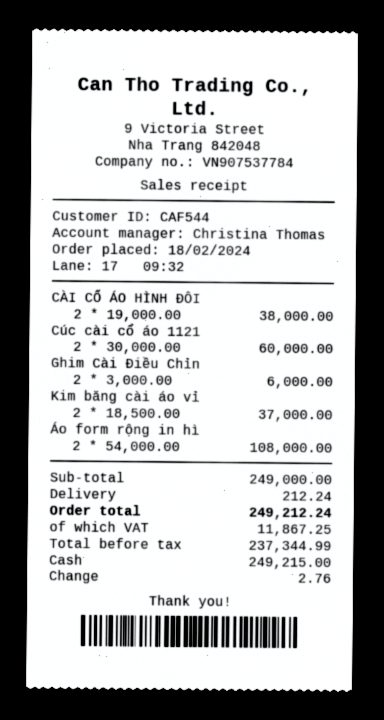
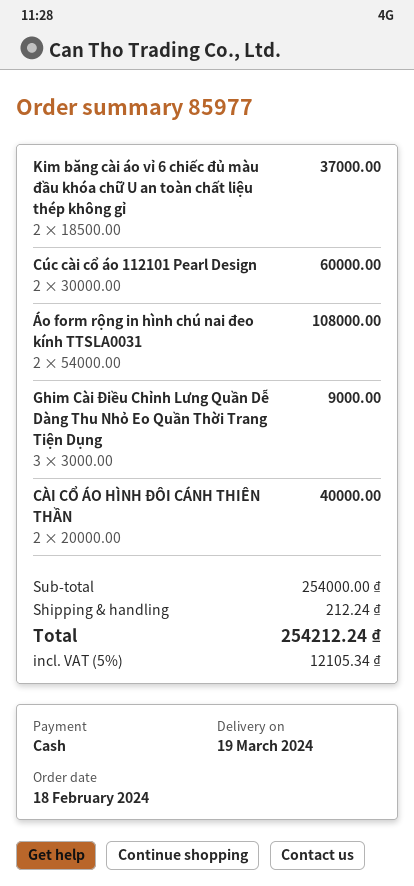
CÀI CỔ ÁO HÌNH ĐÔI: 2 x 19000.00 = 38000.00 -> 2 x 20000.00 = 40000.00
Ghim Cài Điều Chỉn: 2 x 3000.00 = 6000.00 -> 3 x 3000.00 = 9000.00
subtotal: 249000.00 -> 254000.00
tax: 11867.25 -> 12105.34
total: 249212.24 -> 254212.24

